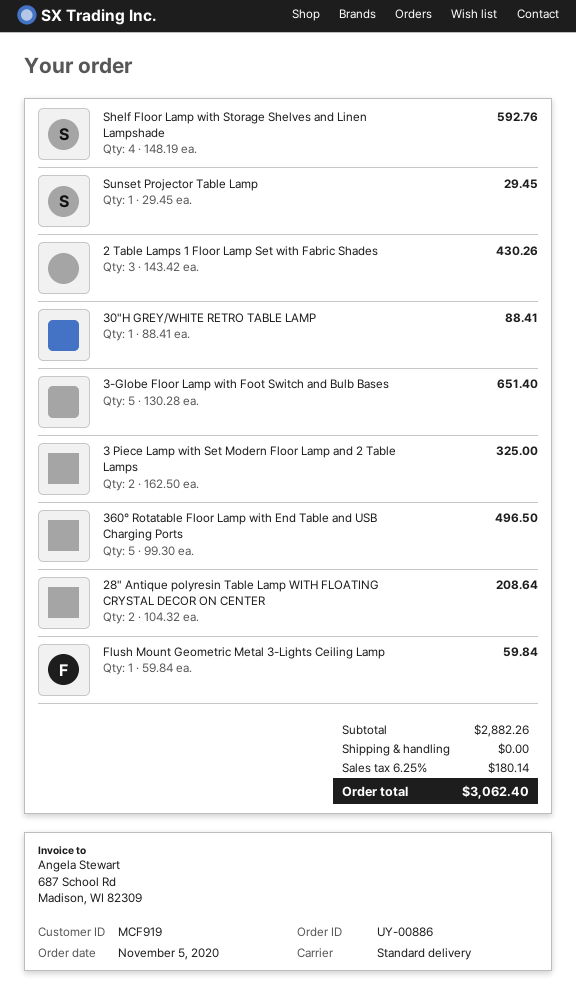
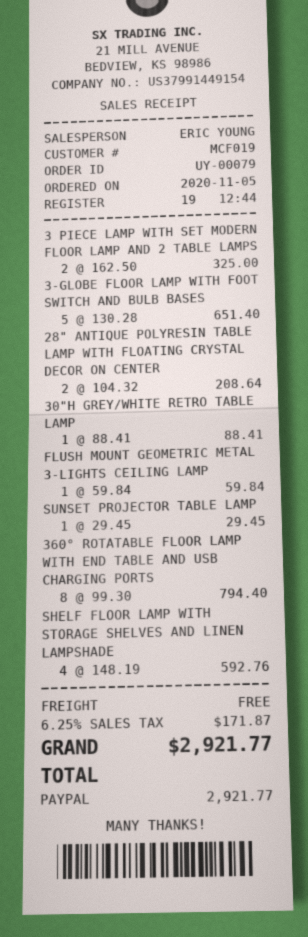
order number: UY-00886 -> UY-00079
customer number: MCF919 -> MCF019
2 Table Lamps 1 Floor Lamp Set with Fabric Shades: 3 x 143.42 = 430.26 -> none
360° Rotatable Floor Lamp with End Table and USB Charging Ports: 5 x 99.30 = 496.50 -> 8 x 99.30 = 794.40
tax: 6.25% = 180.14 -> 6.25% = 171.87
total: 3062.40 -> 2921.77

